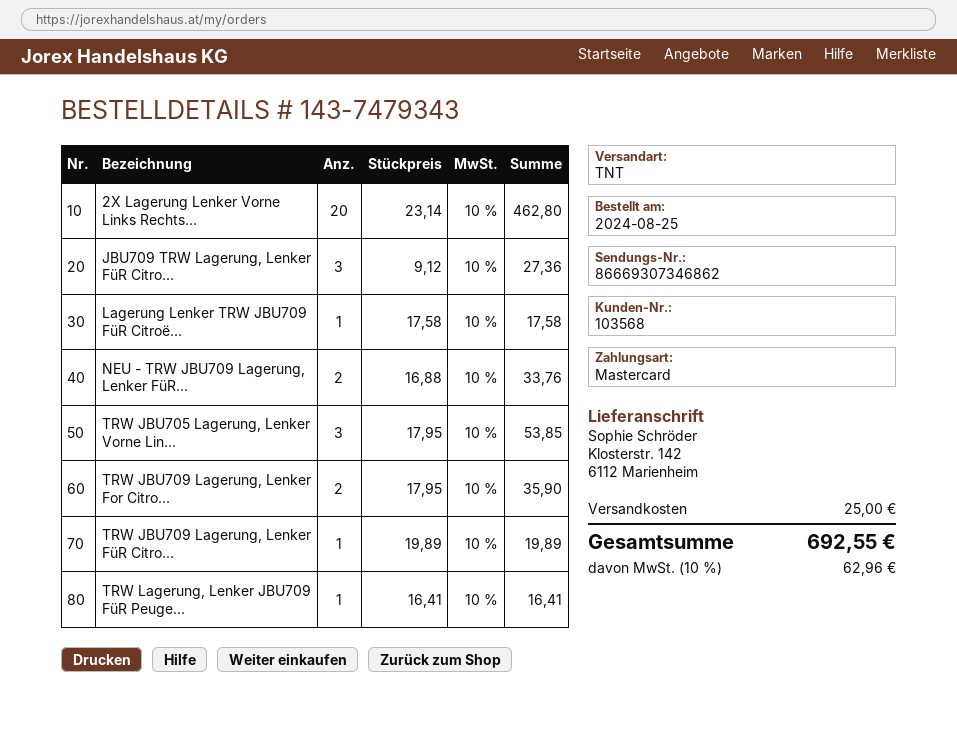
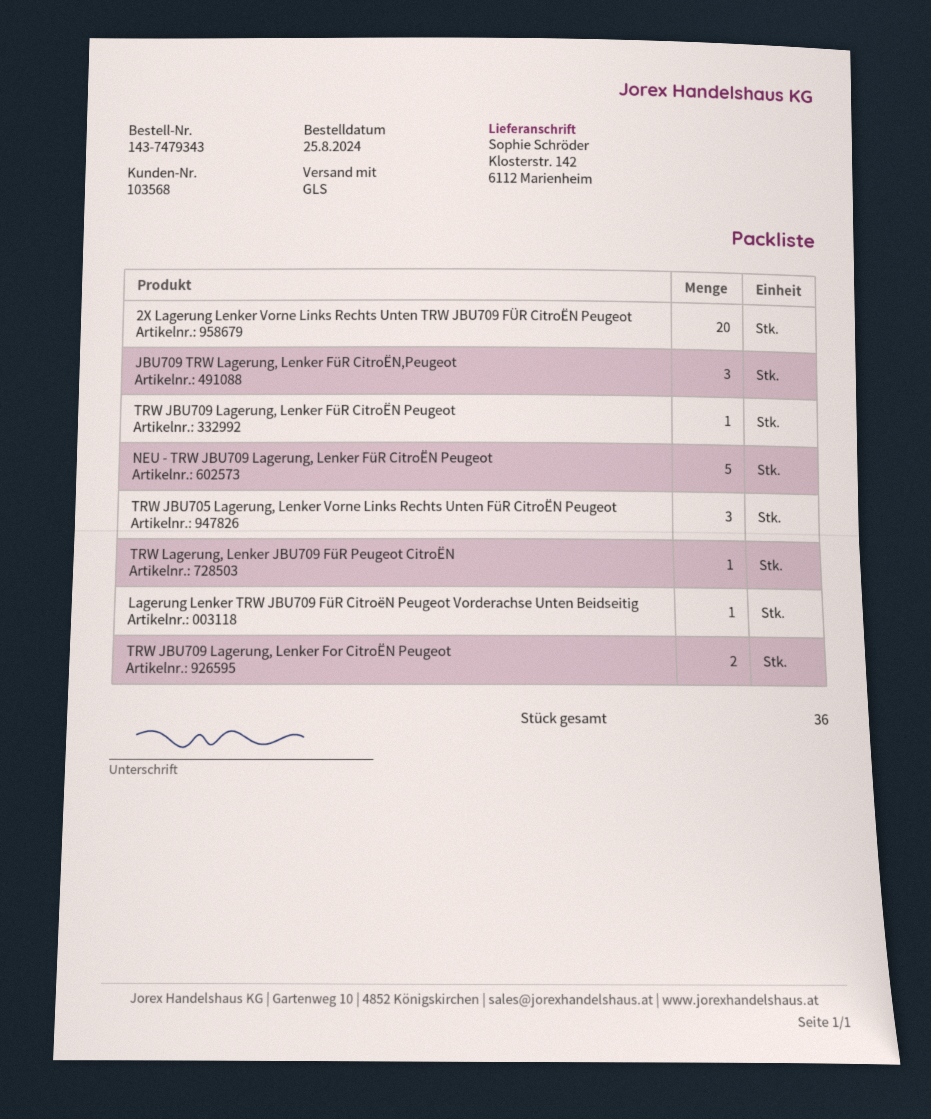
shipping method: TNT -> GLS
NEU - TRW JBU709 Lagerung, Lenker FüR...: 2 -> 5

